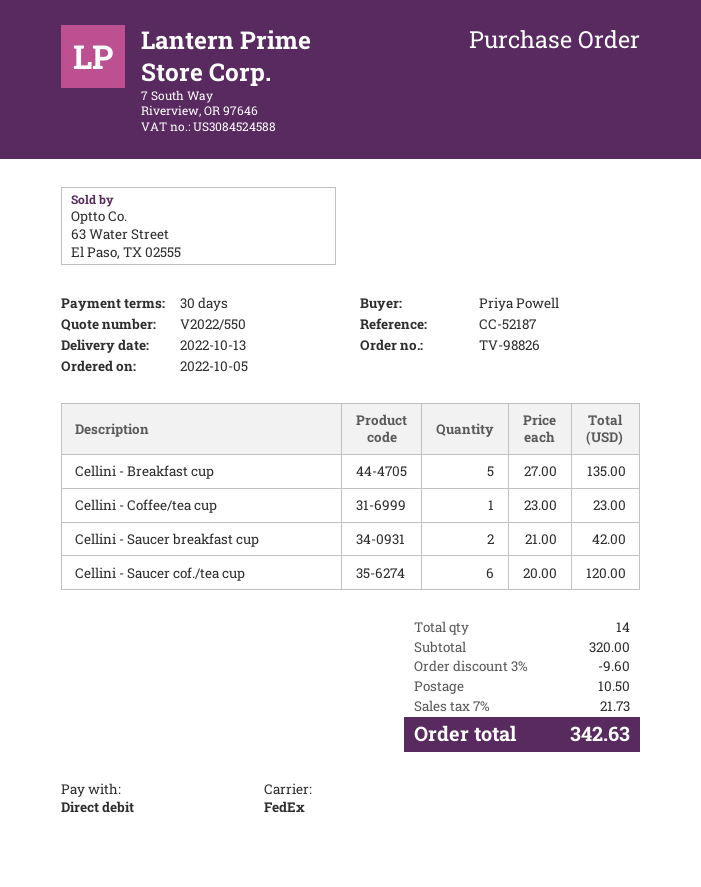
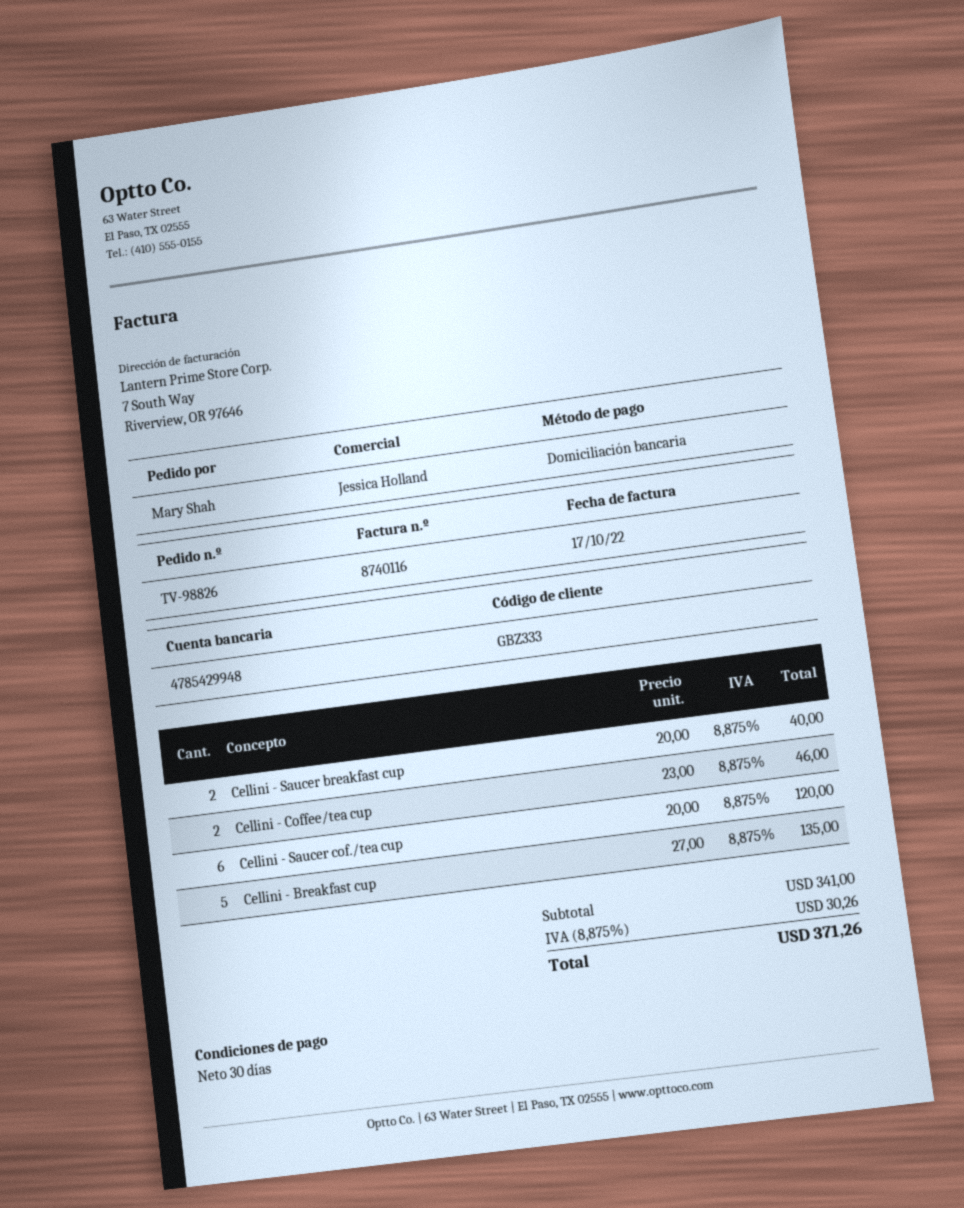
ordered by: Priya Powell -> Mary Shah
Cellini - Coffee/tea cup: 1 x 23.00 = 23.00 -> 2 x 23.00 = 46.00
Cellini - Saucer breakfast cup: 2 x 21.00 = 42.00 -> 2 x 20.00 = 40.00
subtotal: 320.00 -> 341.00
discount: 3% = 9.60 -> none
shipping: 10.50 -> none
tax: 7% = 21.73 -> 8.875% = 30.26
total: 342.63 -> 371.26

